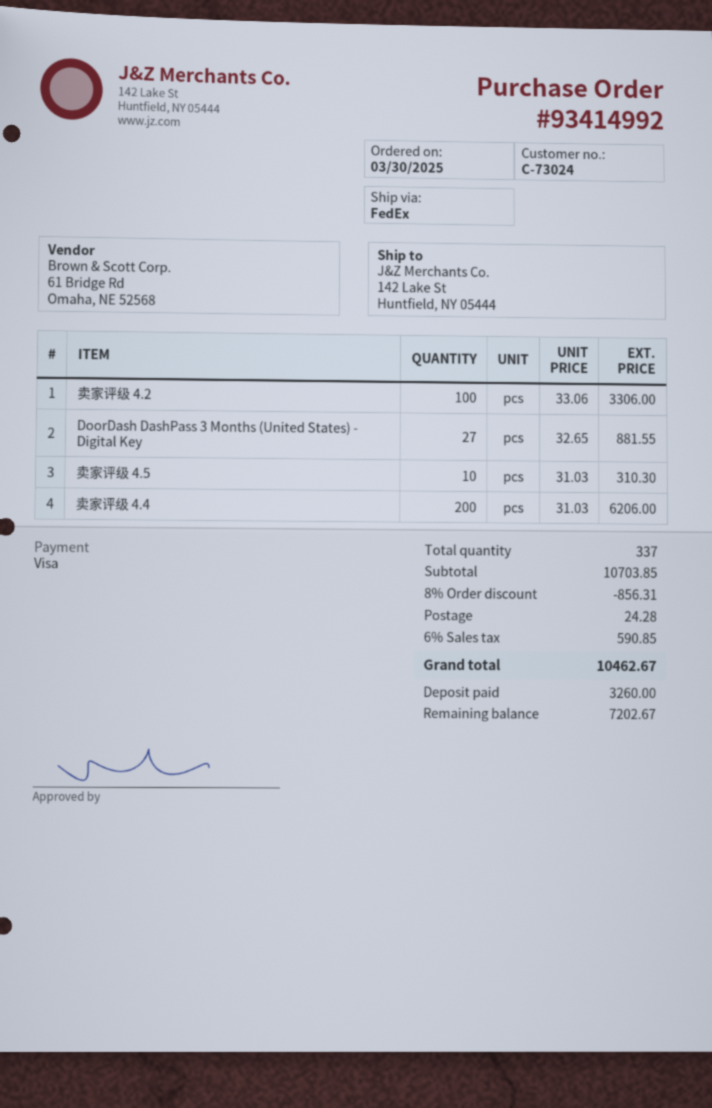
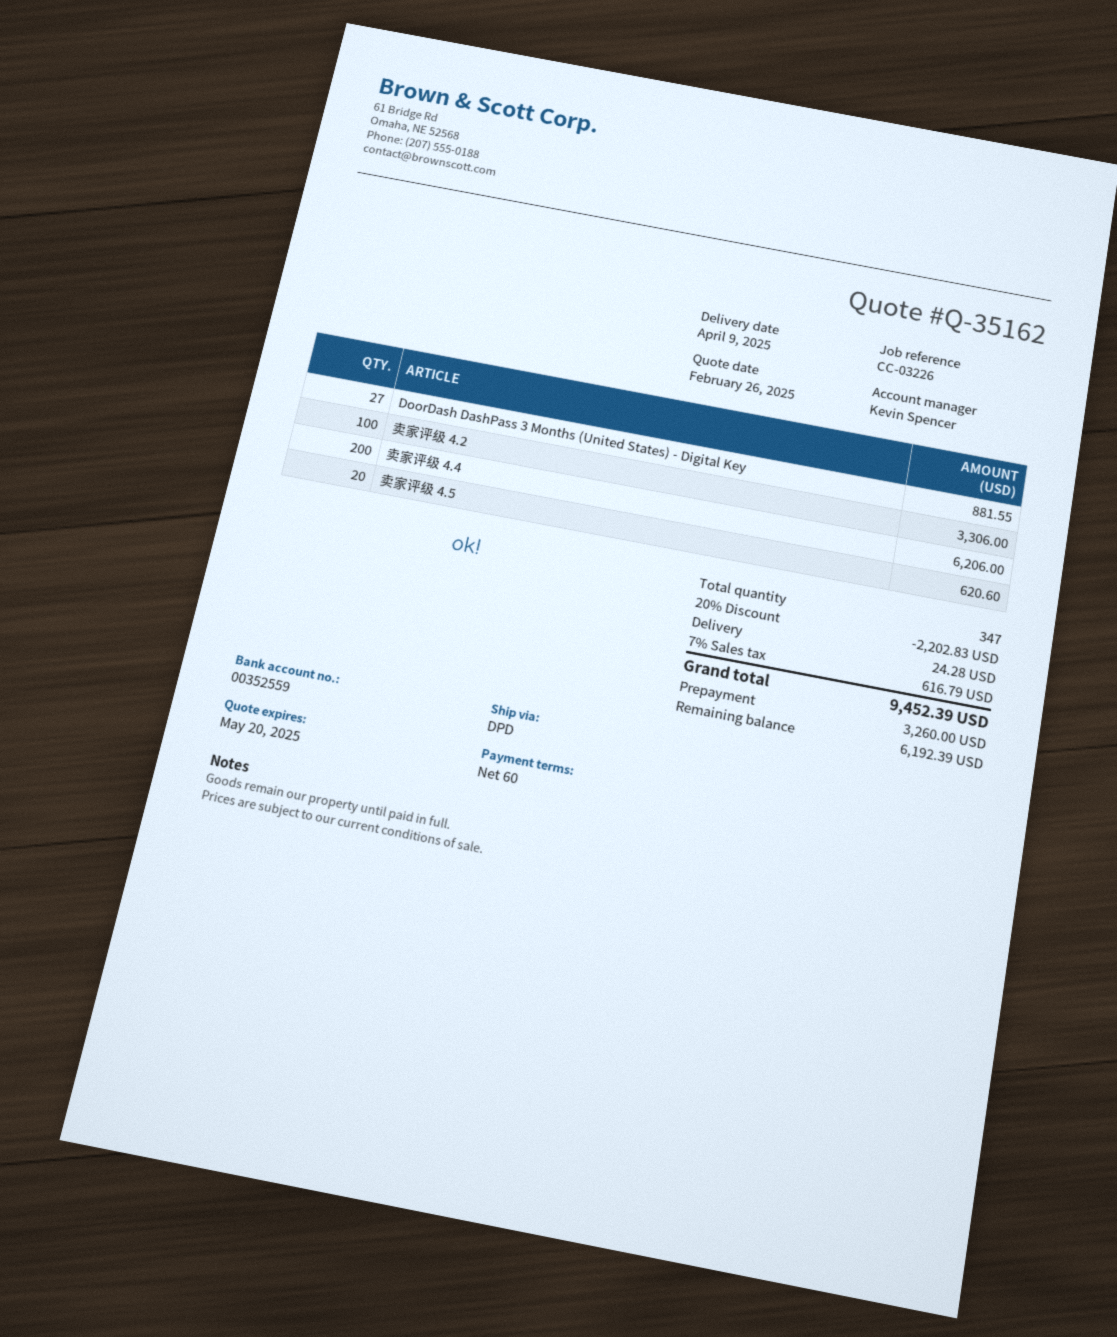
shipping method: FedEx -> DPD
卖家评级 4.5: 10 for 310.30 -> 20 for 620.60
total quantity: 337 -> 347
discount: 8% = 856.31 -> 20% = 2202.83
tax: 6% = 590.85 -> 7% = 616.79
total: 10462.67 -> 9452.39
balance: 7202.67 -> 6192.39

